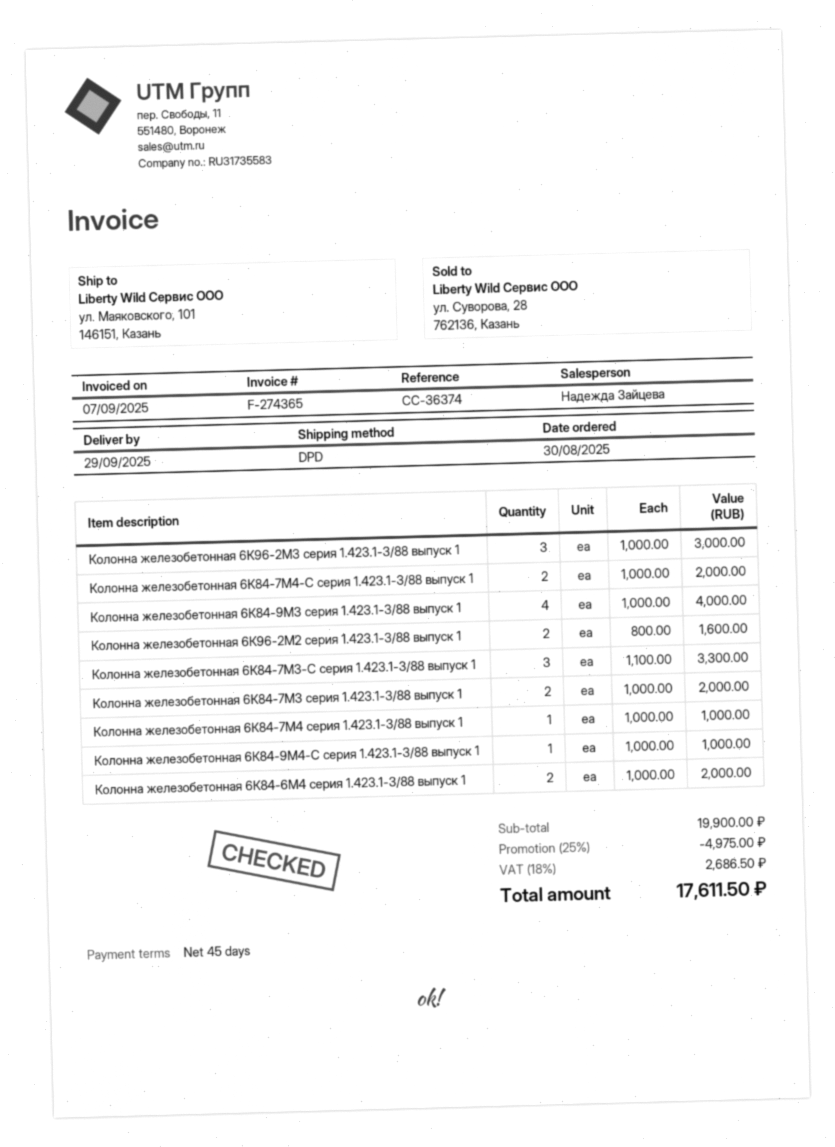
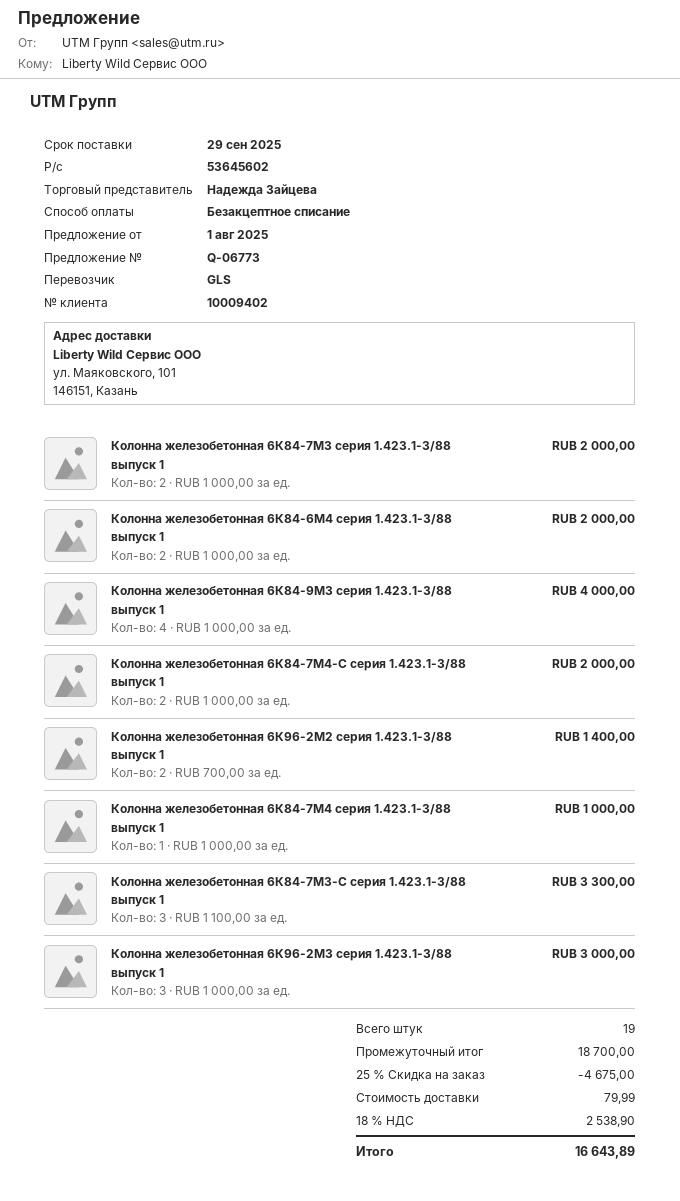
shipping method: DPD -> GLS
Колонна железобетонная 6К96-2М2 серия 1.423.1-3/88 выпуск 1: 2 x 800.00 = 1600.00 -> 2 x 700.00 = 1400.00
Колонна железобетонная 6К84-9М4-С серия 1.423.1-3/88 выпуск 1: 1 x 1000.00 = 1000.00 -> none
subtotal: 19900.00 -> 18700.00
discount: 25% = 4975.00 -> 25% = 4675.00
shipping: none -> 79.99
tax: 18% = 2686.50 -> 18% = 2538.90
total: 17611.50 -> 16643.89

